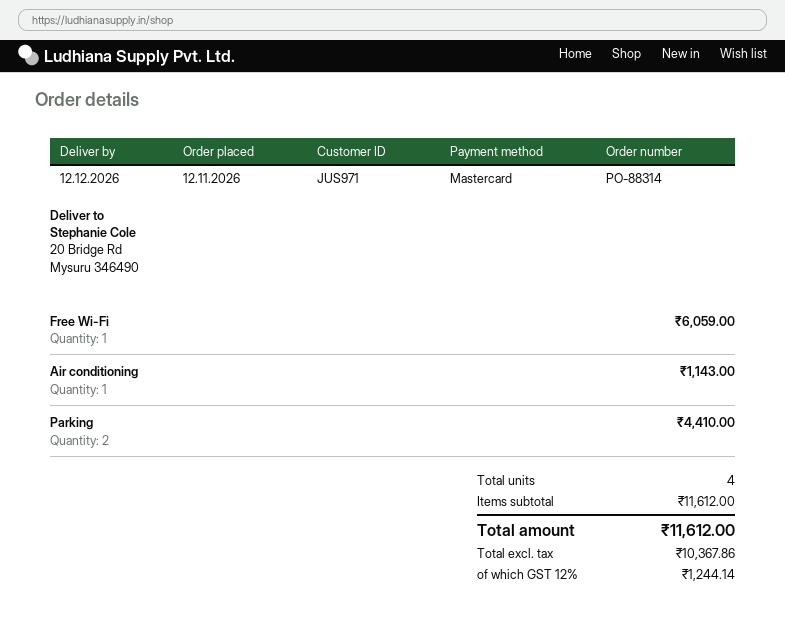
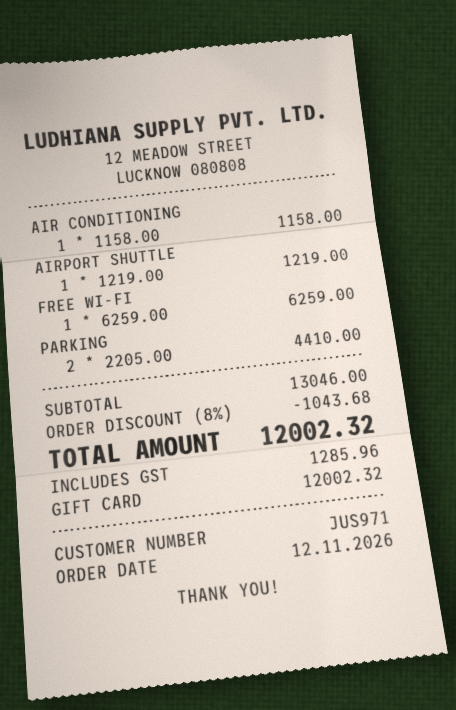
payment method: Mastercard -> gift card
Free Wi-Fi: 1 for 6059.00 -> 1 for 6259.00
Air conditioning: 1 for 1143.00 -> 1 for 1158.00
AIRPORT SHUTTLE: none -> 1 for 1219.00
subtotal: 11612.00 -> 13046.00
discount: none -> 8% = 1043.68
tax: 1244.14 -> 1285.96
total: 11612.00 -> 12002.32

